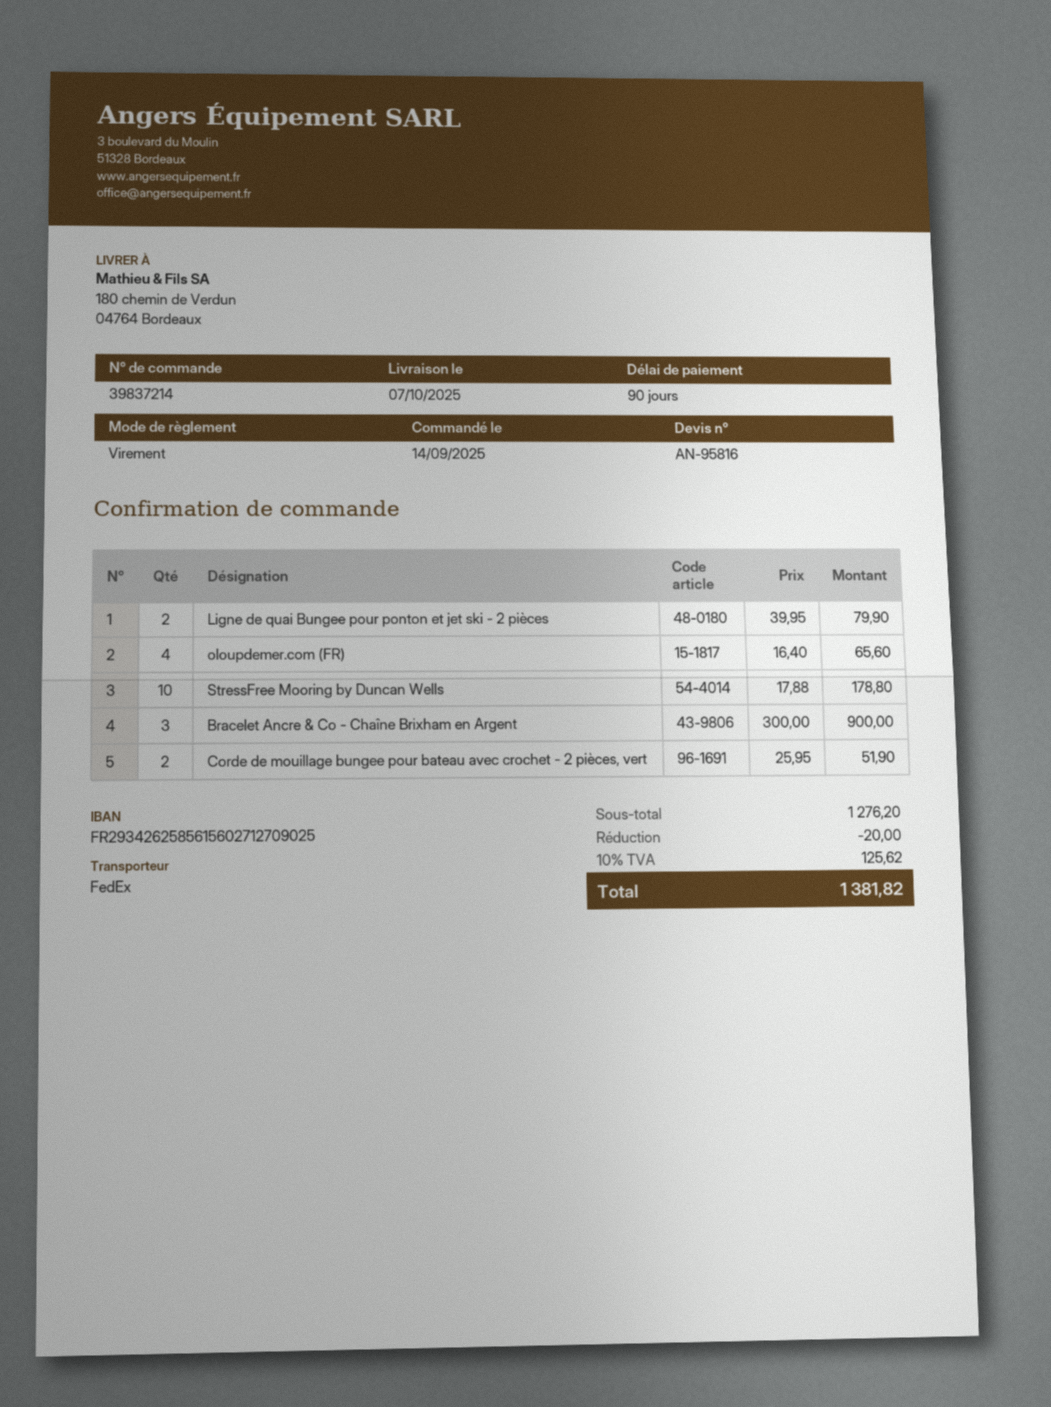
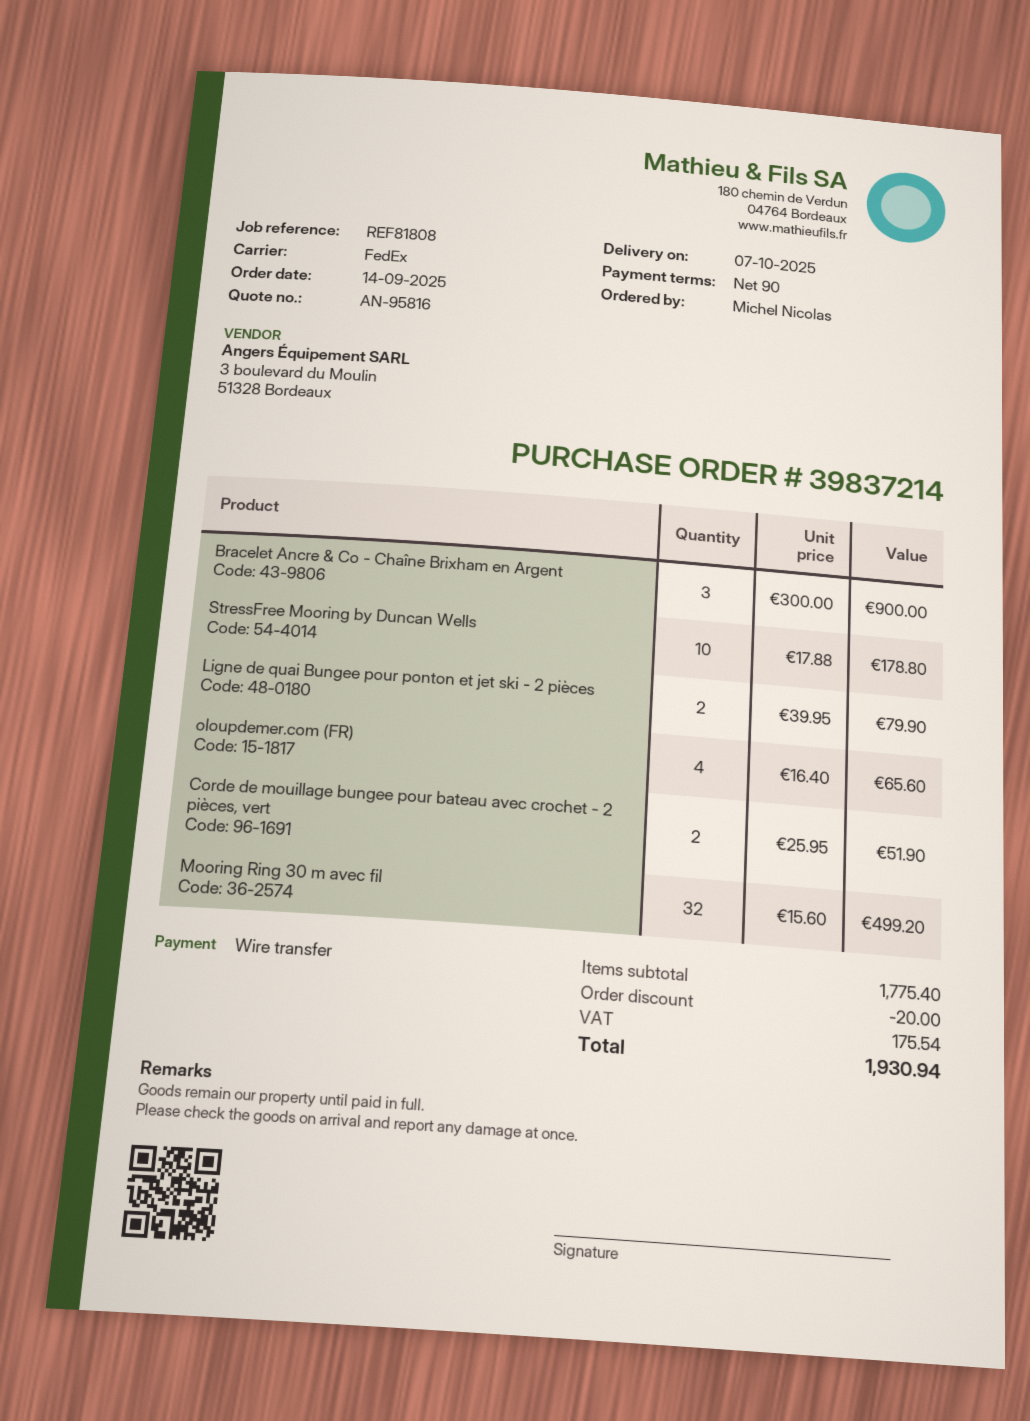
Mooring Ring 30 m avec fil: none -> 32 x 15.60 = 499.20
subtotal: 1276.20 -> 1775.40
tax: 125.62 -> 175.54
total: 1381.82 -> 1930.94

